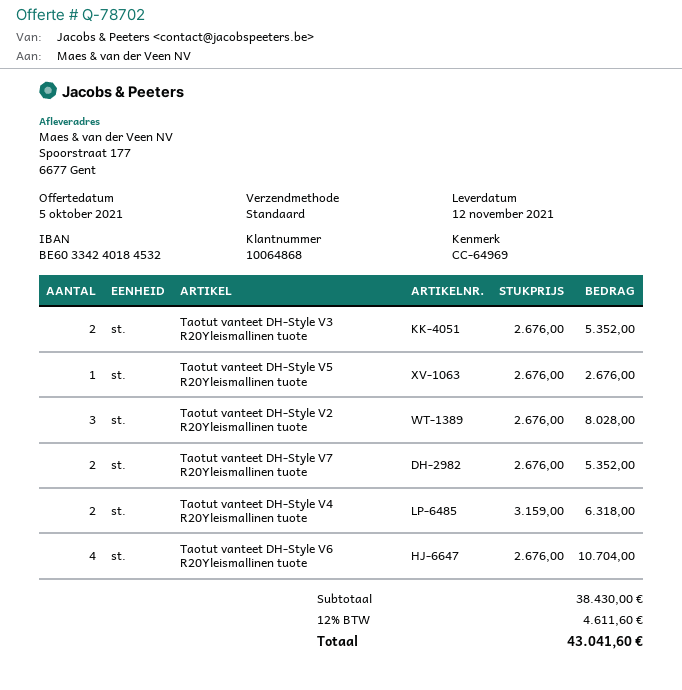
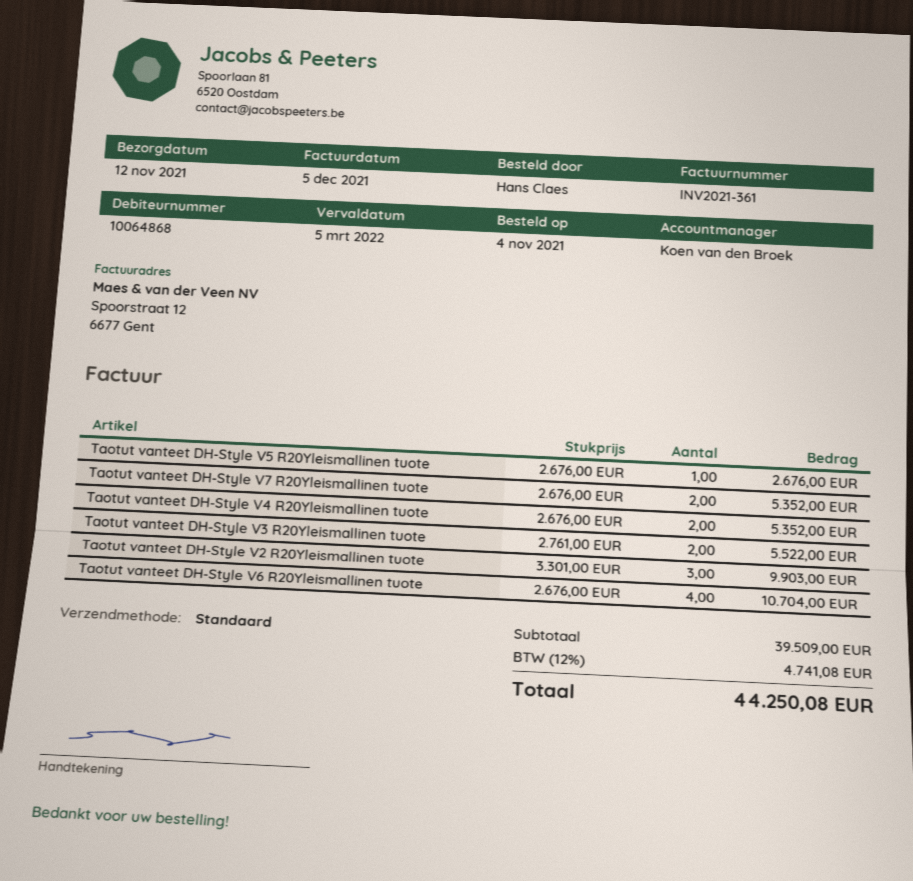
Taotut vanteet DH-Style V3 R20Yleismallinen tuote: 2 x 2676.00 = 5352.00 -> 2 x 2761.00 = 5522.00
Taotut vanteet DH-Style V2 R20Yleismallinen tuote: 3 x 2676.00 = 8028.00 -> 3 x 3301.00 = 9903.00
Taotut vanteet DH-Style V4 R20Yleismallinen tuote: 2 x 3159.00 = 6318.00 -> 2 x 2676.00 = 5352.00
subtotal: 38430.00 -> 39509.00
tax: 12% = 4611.60 -> 12% = 4741.08
total: 43041.60 -> 44250.08

